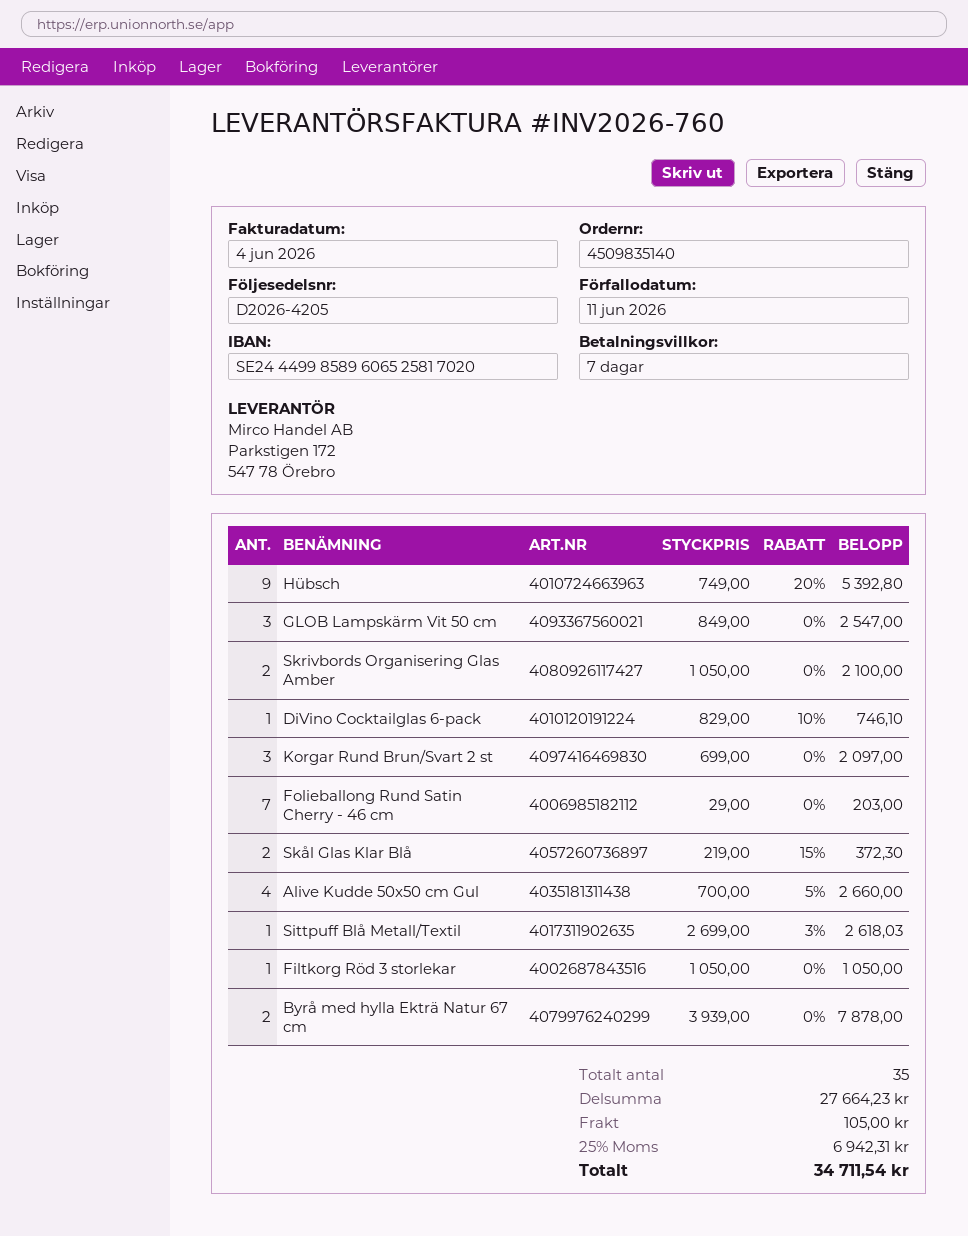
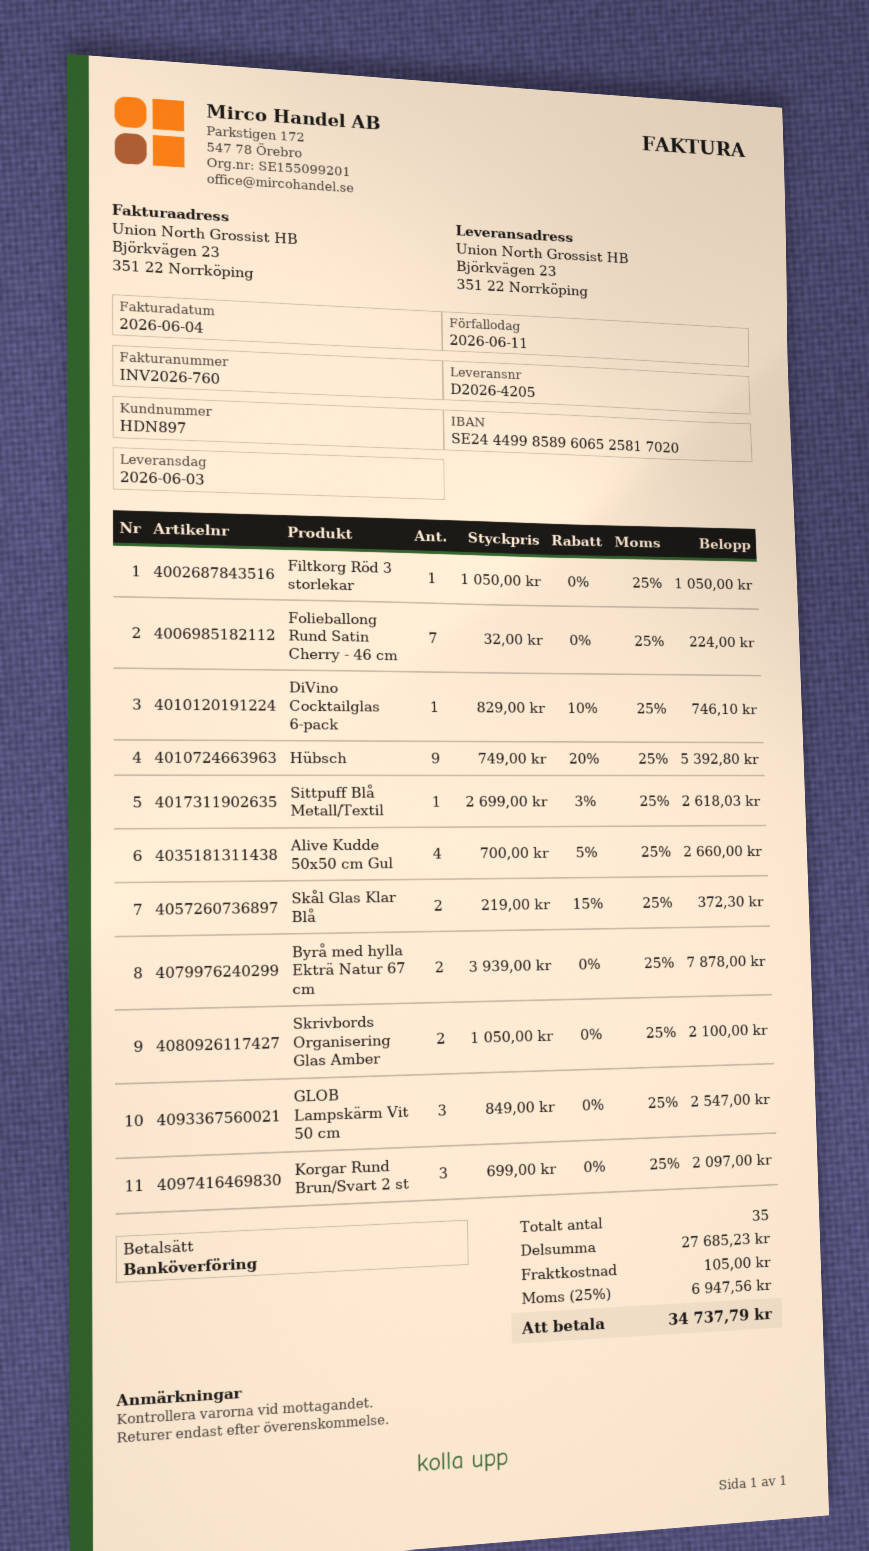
Folieballong Rund Satin Cherry - 46 cm: 7 x 29.00 = 203.00 -> 7 x 32.00 = 224.00
subtotal: 27664.23 -> 27685.23
tax: 25% = 6942.31 -> 25% = 6947.56
total: 34711.54 -> 34737.79

